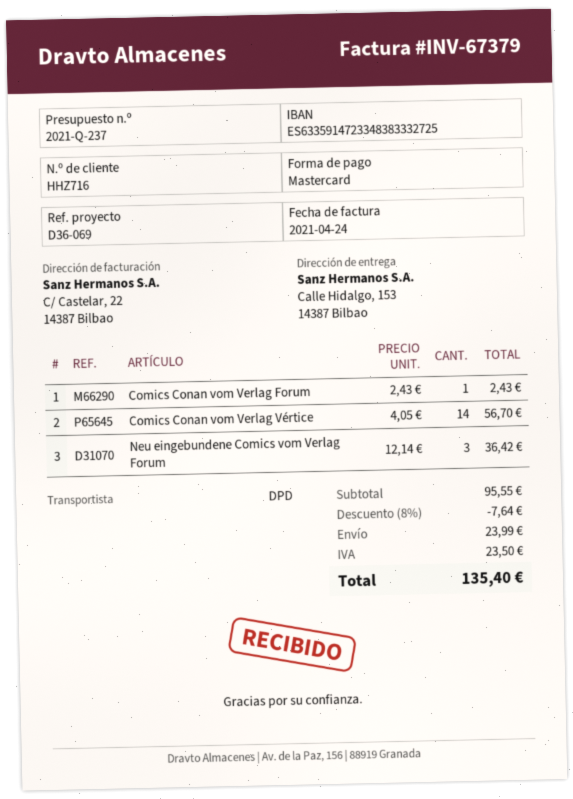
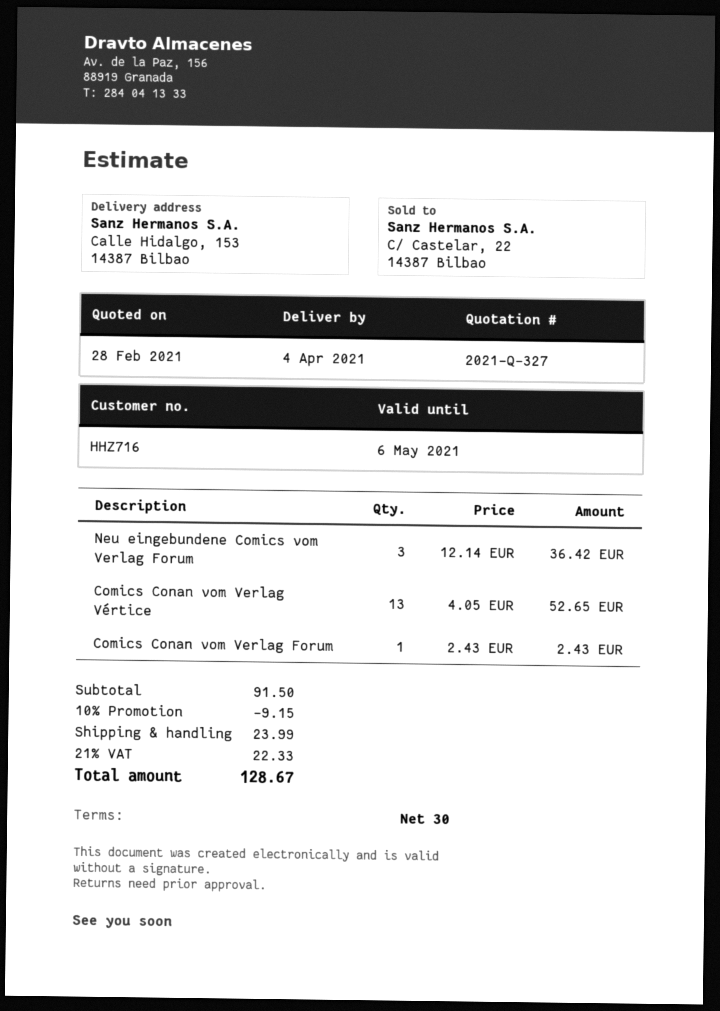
quote number: 2021-Q-237 -> 2021-Q-327
Comics Conan vom Verlag Vértice: 14 x 4.05 = 56.70 -> 13 x 4.05 = 52.65
subtotal: 95.55 -> 91.50
discount: 8% = 7.64 -> 10% = 9.15
tax: 23.50 -> 22.33
total: 135.40 -> 128.67

